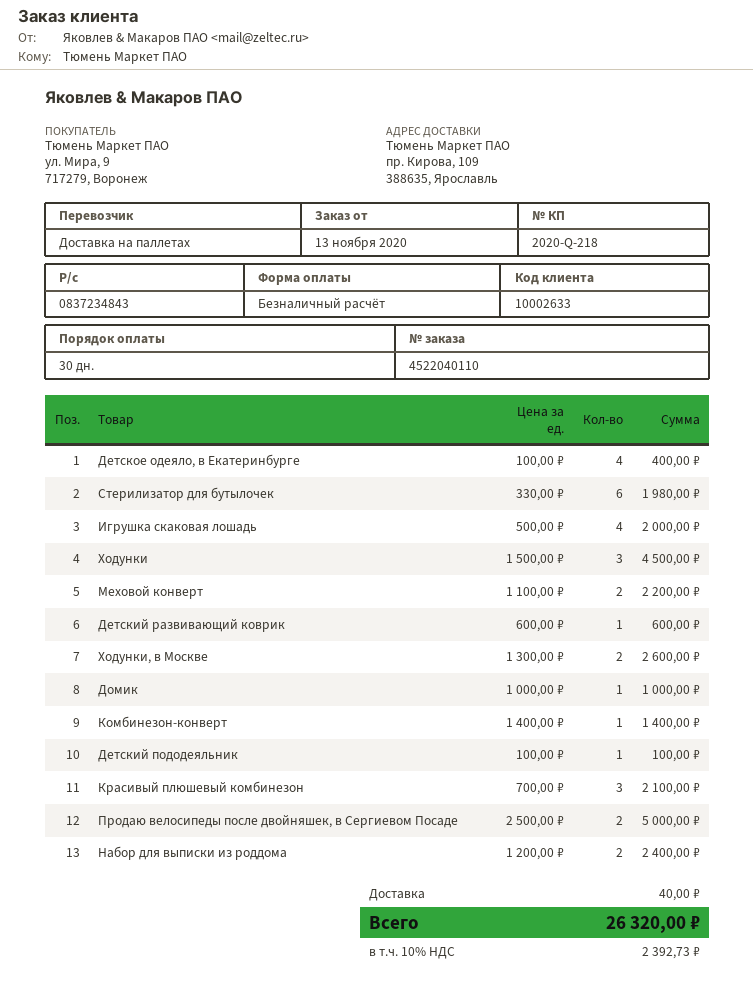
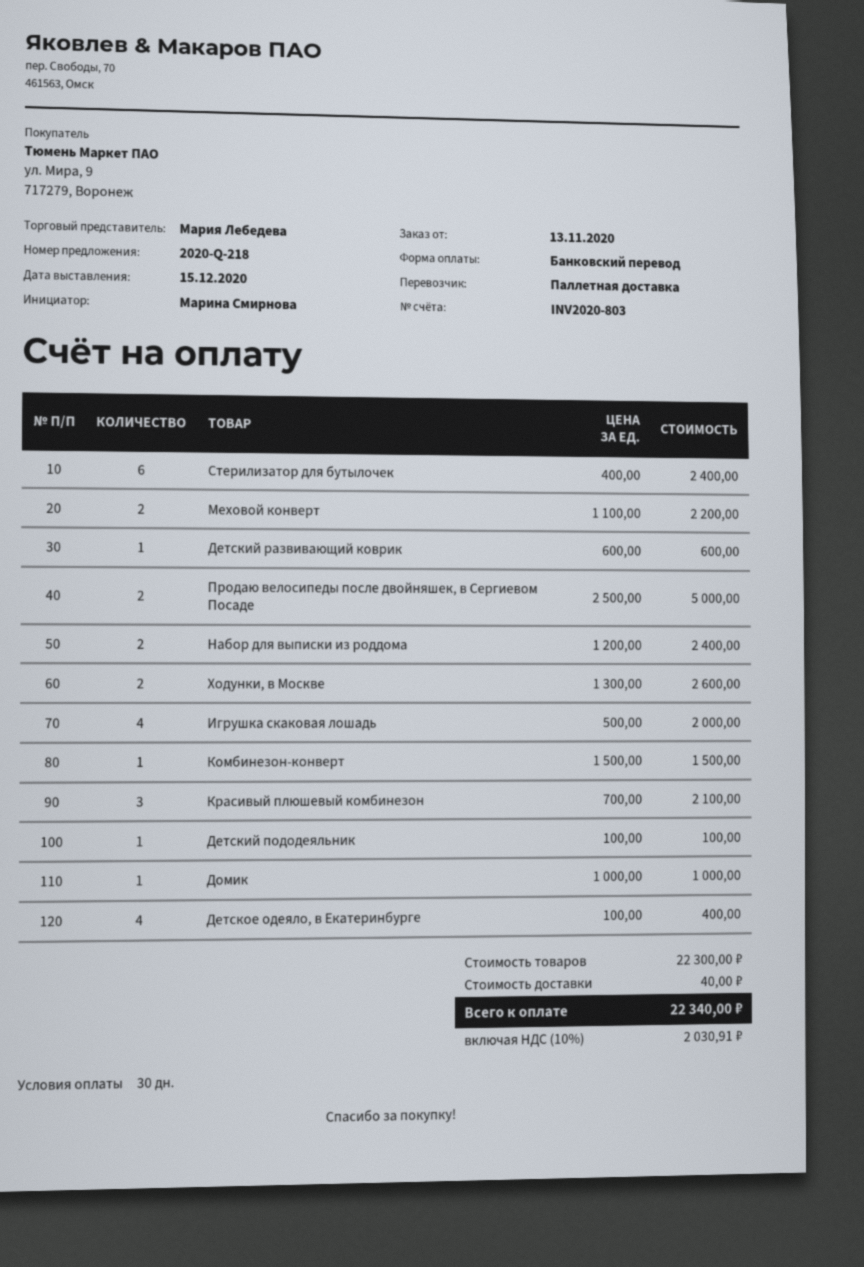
Стерилизатор для бутылочек: 6 x 330.00 = 1980.00 -> 6 x 400.00 = 2400.00
Ходунки: 3 x 1500.00 = 4500.00 -> none
Комбинезон-конверт: 1 x 1400.00 = 1400.00 -> 1 x 1500.00 = 1500.00
tax: 10% = 2392.73 -> 10% = 2030.91
total: 26320.00 -> 22340.00

